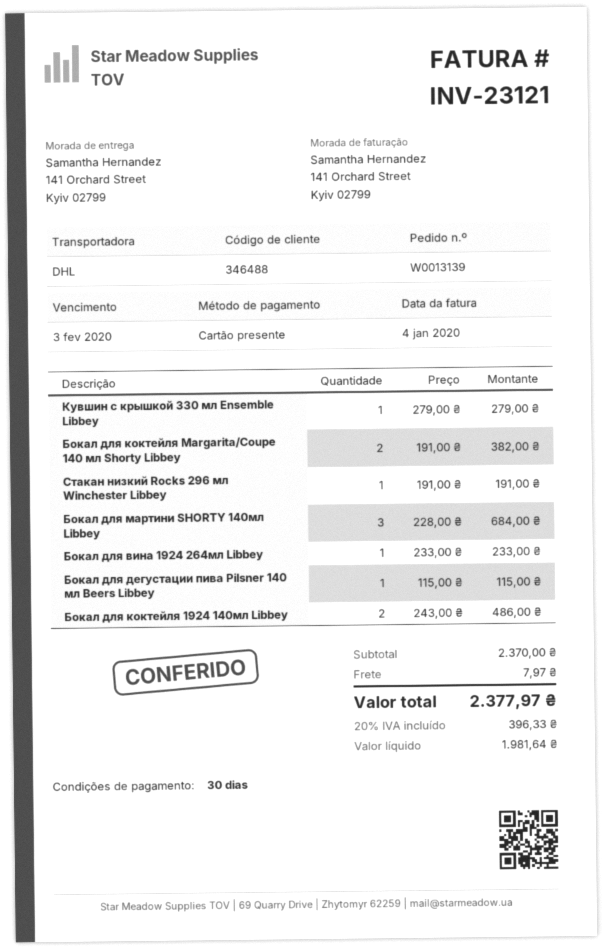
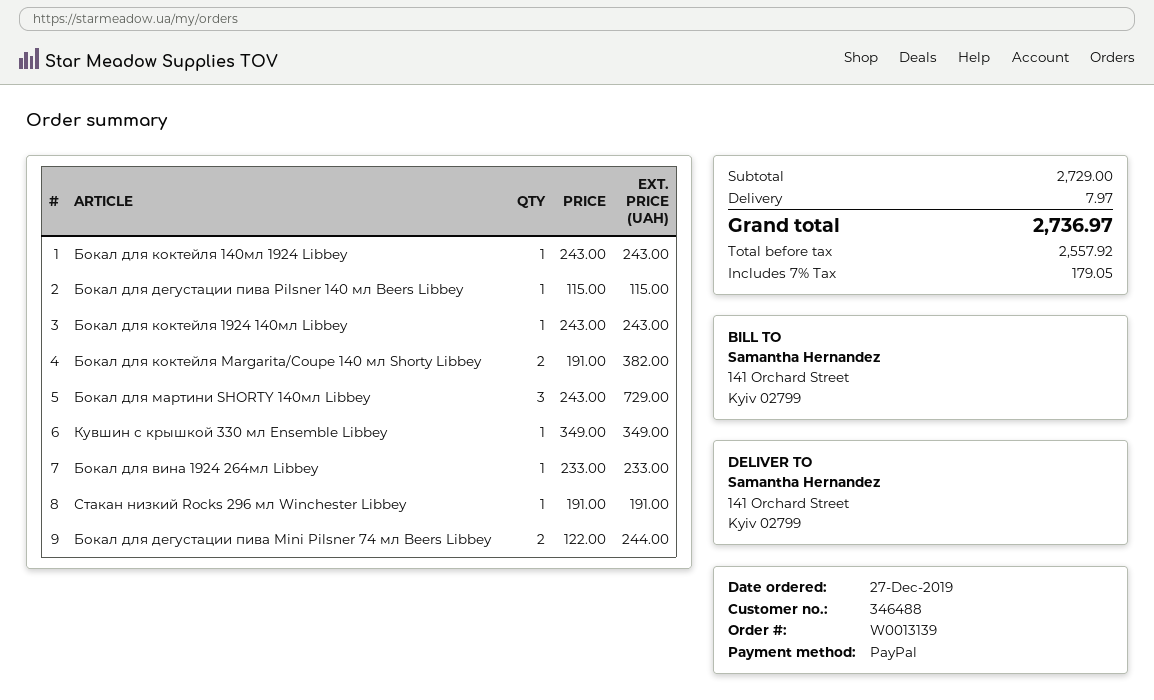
payment method: gift card -> PayPal
Кувшин с крышкой 330 мл Ensemble Libbey: 1 x 279.00 = 279.00 -> 1 x 349.00 = 349.00
Бокал для мартини SHORTY 140мл Libbey: 3 x 228.00 = 684.00 -> 3 x 243.00 = 729.00
Бокал для коктейля 1924 140мл Libbey: 2 x 243.00 = 486.00 -> 1 x 243.00 = 243.00
Бокал для коктейля 140мл 1924 Libbey: none -> 1 x 243.00 = 243.00
Бокал для дегустации пива Mini Pilsner 74 мл Beers Libbey: none -> 2 x 122.00 = 244.00
subtotal: 2370.00 -> 2729.00
net: 1981.64 -> 2557.92
tax: 20% = 396.33 -> 7% = 179.05
total: 2377.97 -> 2736.97

